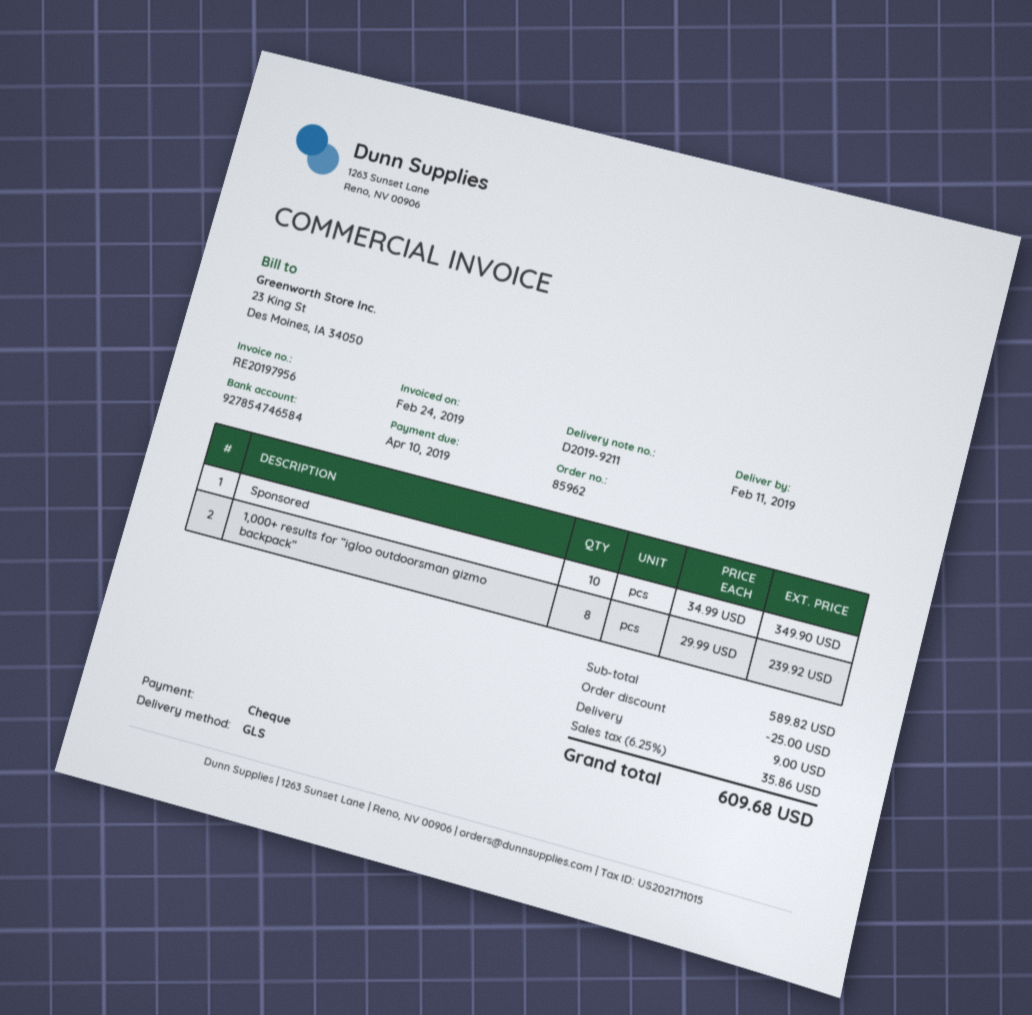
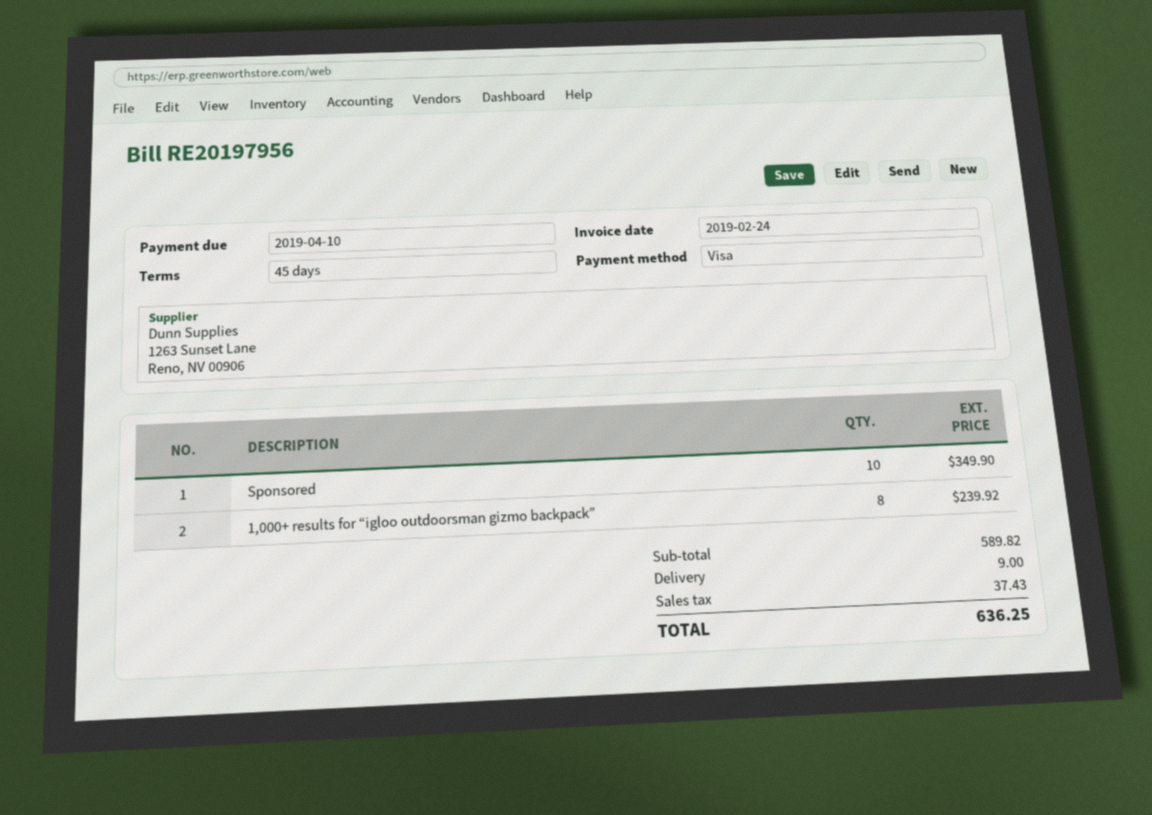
payment method: cheque -> Visa
discount: 25.00 -> none
tax: 35.86 -> 37.43
total: 609.68 -> 636.25

